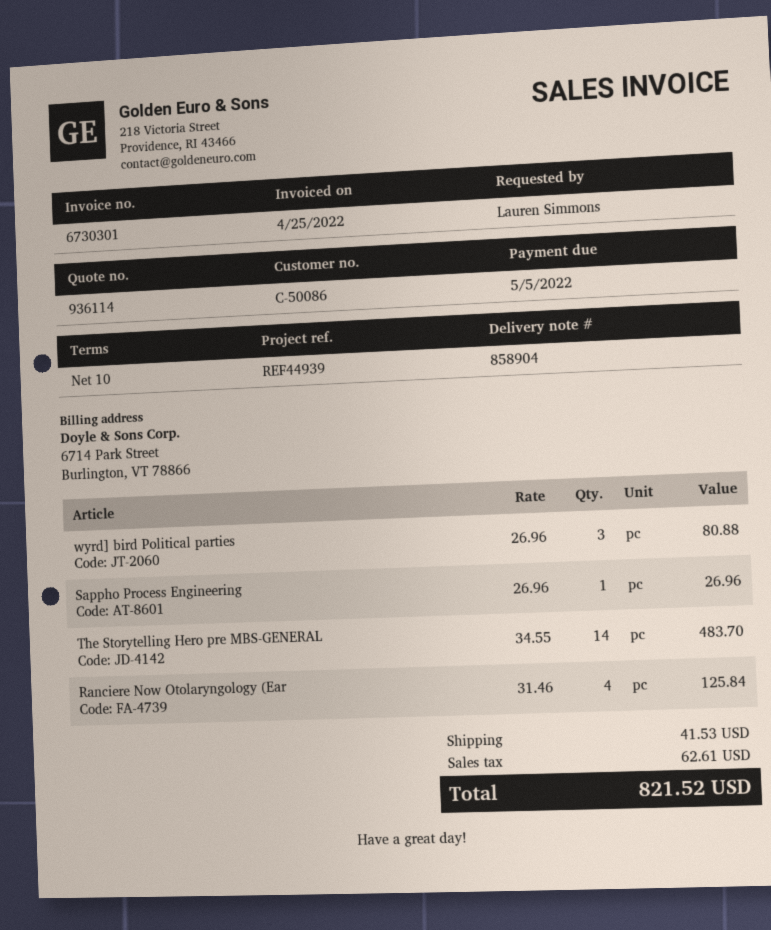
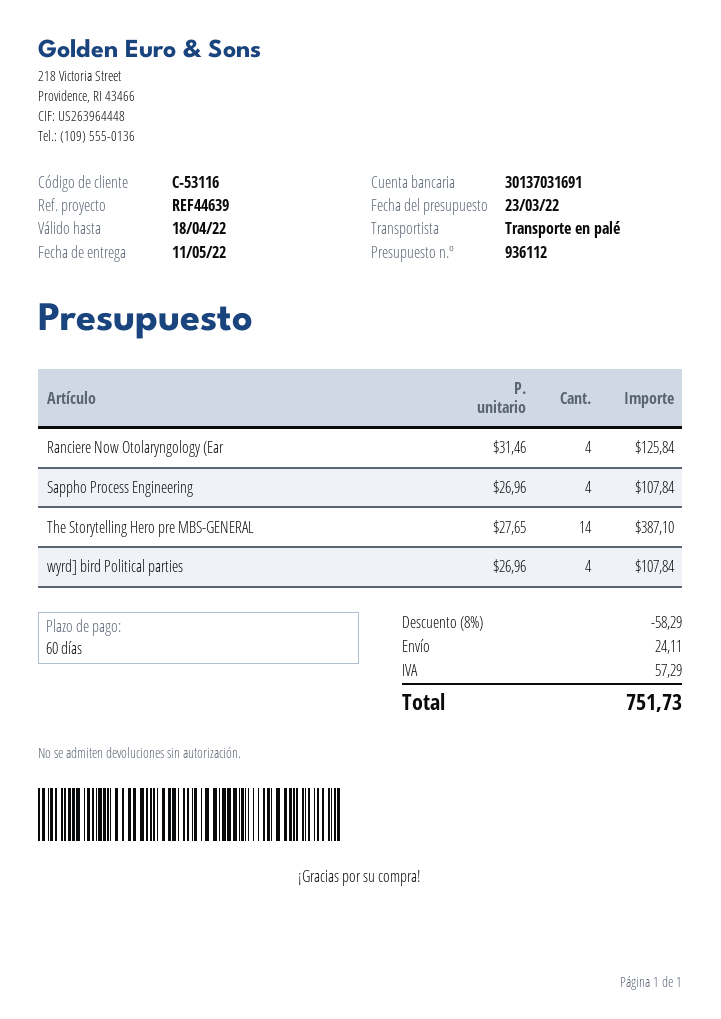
quote number: 936114 -> 936112
payment terms: 10 days -> 60 days
customer number: C-50086 -> C-53116
reference: REF44939 -> REF44639
wyrd] bird Political parties: 3 x 26.96 = 80.88 -> 4 x 26.96 = 107.84
Sappho Process Engineering: 1 x 26.96 = 26.96 -> 4 x 26.96 = 107.84
The Storytelling Hero pre MBS-GENERAL: 14 x 34.55 = 483.70 -> 14 x 27.65 = 387.10
discount: none -> 8% = 58.29
shipping: 41.53 -> 24.11
tax: 62.61 -> 57.29
total: 821.52 -> 751.73

